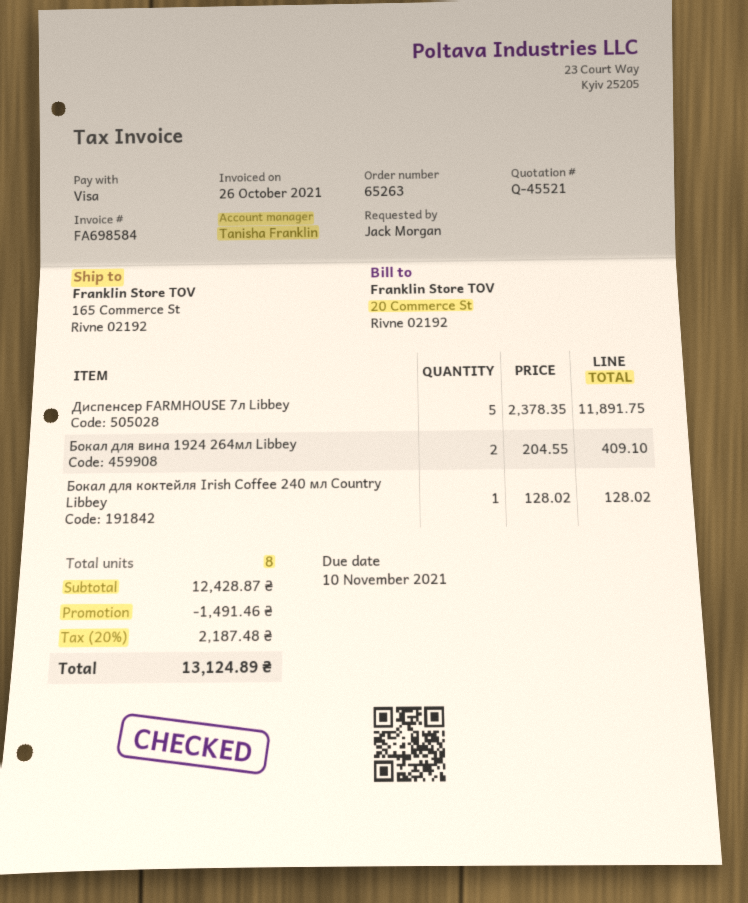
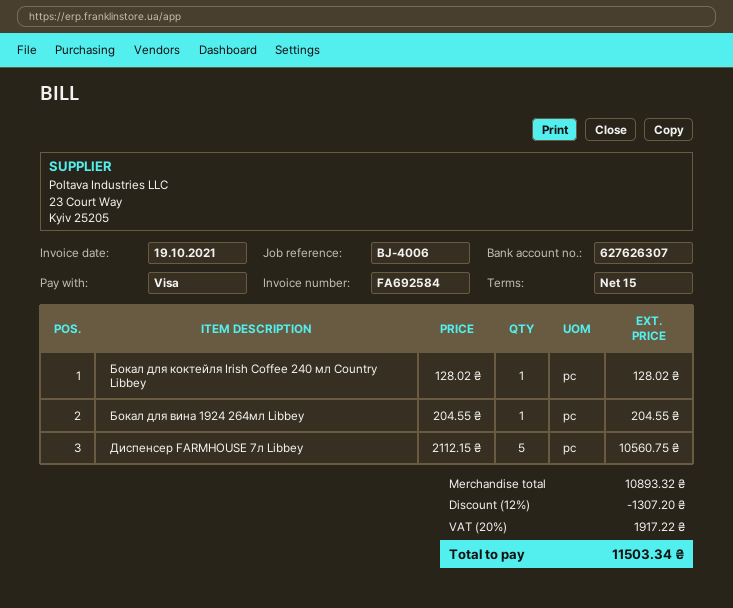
invoice number: FA698584 -> FA692584
invoice date: 2021-10-26 -> 2021-10-19
Диспенсер FARMHOUSE 7л Libbey: 5 x 2378.35 = 11891.75 -> 5 x 2112.15 = 10560.75
Бокал для вина 1924 264мл Libbey: 2 x 204.55 = 409.10 -> 1 x 204.55 = 204.55
subtotal: 12428.87 -> 10893.32
discount: 1491.46 -> 1307.20
tax: 20% = 2187.48 -> 20% = 1917.22
total: 13124.89 -> 11503.34

